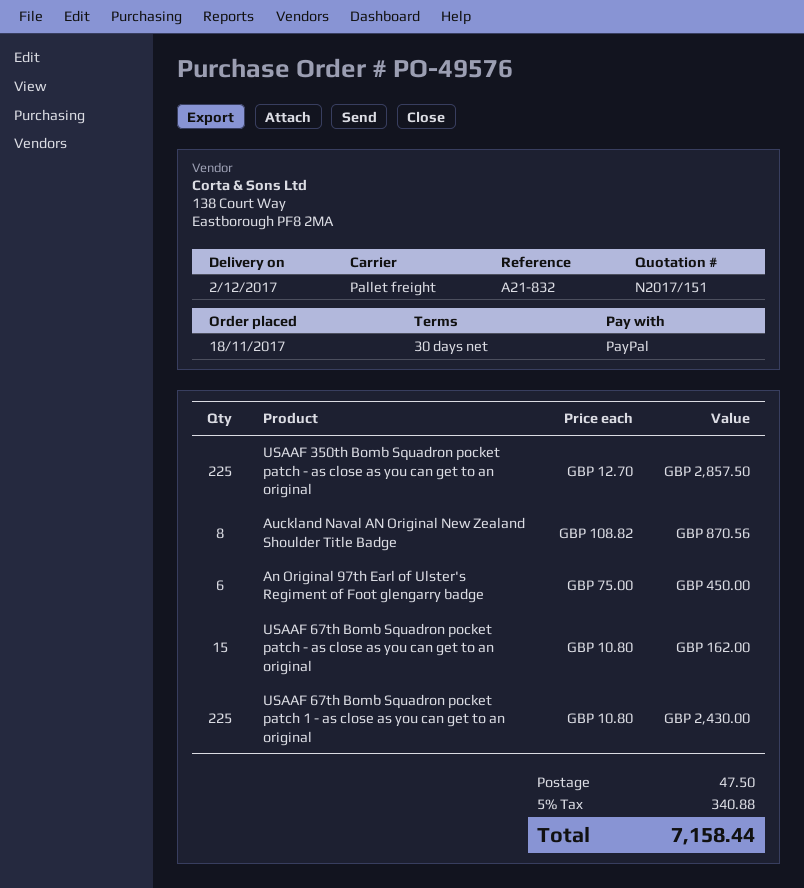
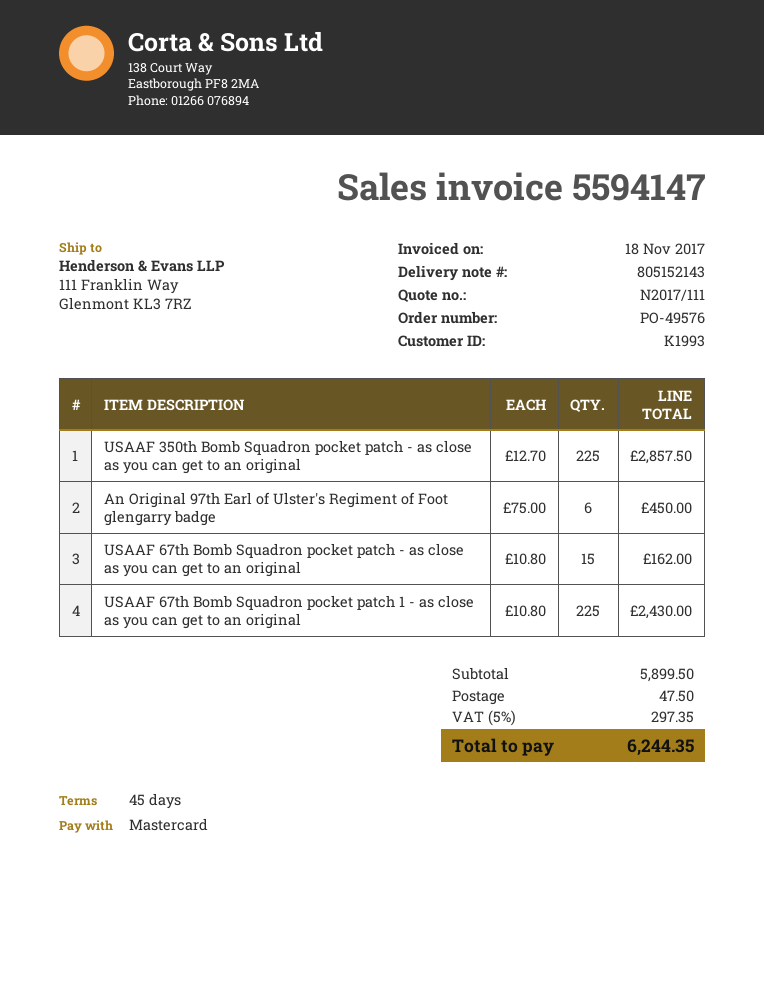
quote number: N2017/151 -> N2017/111
payment terms: 30 days -> 45 days
payment method: PayPal -> Mastercard
Auckland Naval AN Original New Zealand Shoulder Title Badge: 8 x 108.82 = 870.56 -> none
tax: 5% = 340.88 -> 5% = 297.35
total: 7158.44 -> 6244.35

